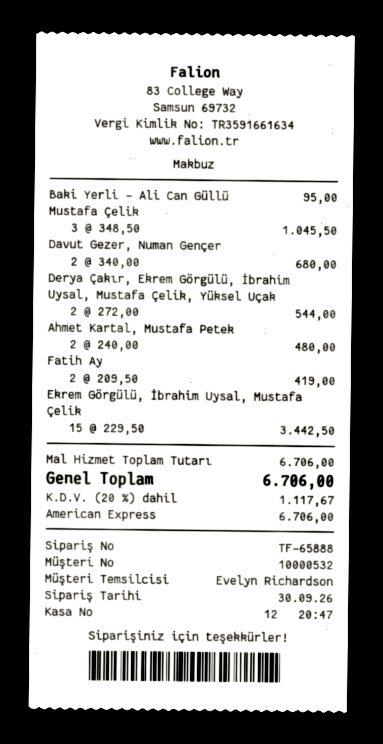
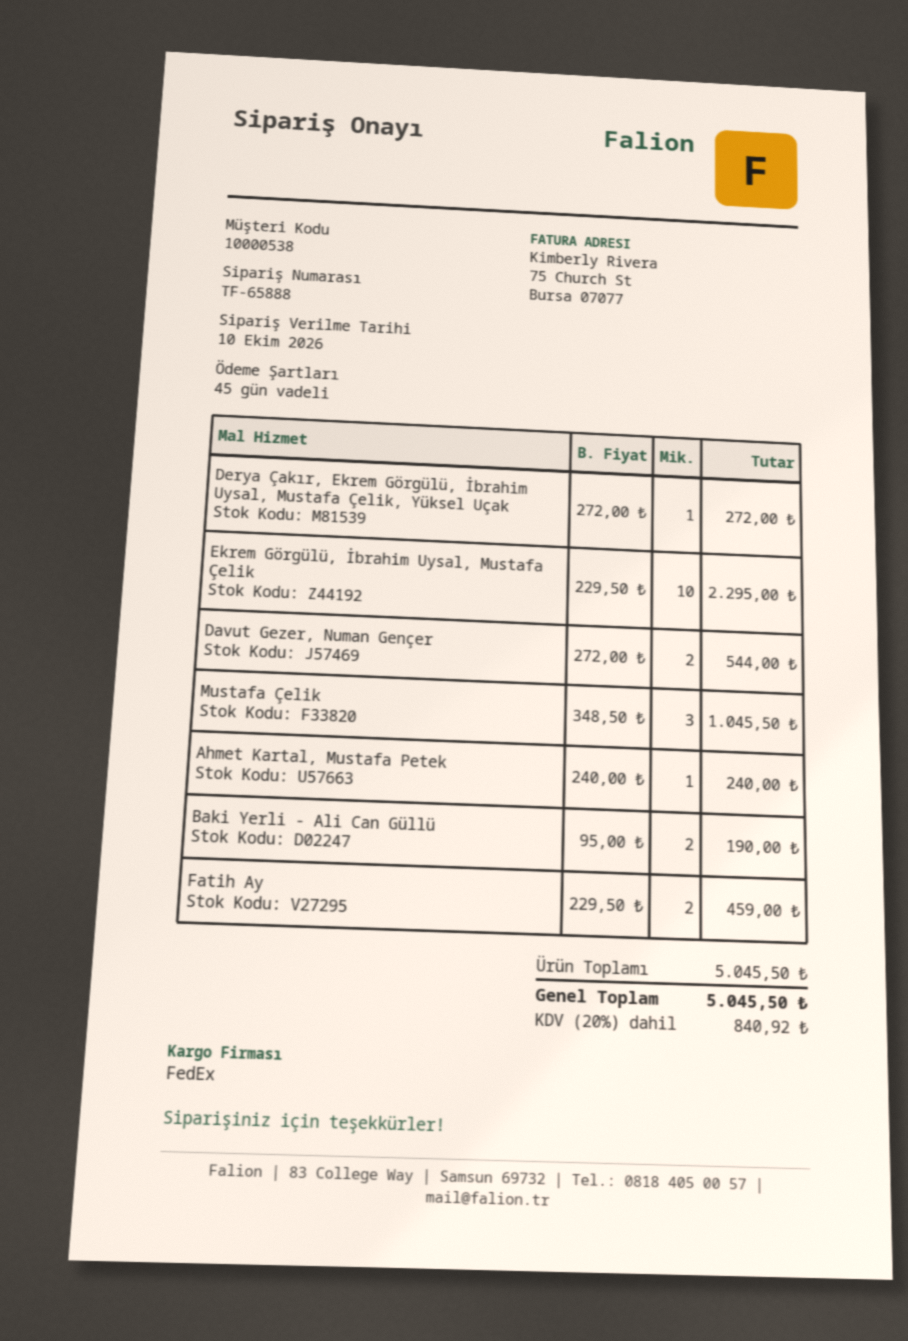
order date: 2026-09-30 -> 2026-10-10
customer number: 10000532 -> 10000538
Baki Yerli - Ali Can Güllü: 1 x 95.00 = 95.00 -> 2 x 95.00 = 190.00
Davut Gezer, Numan Gençer: 2 x 340.00 = 680.00 -> 2 x 272.00 = 544.00
Derya Çakır, Ekrem Görgülü, İbrahim Uysal, Mustafa Çelik, Yüksel Uçak: 2 x 272.00 = 544.00 -> 1 x 272.00 = 272.00
Ahmet Kartal, Mustafa Petek: 2 x 240.00 = 480.00 -> 1 x 240.00 = 240.00
Fatih Ay: 2 x 209.50 = 419.00 -> 2 x 229.50 = 459.00
Ekrem Görgülü, İbrahim Uysal, Mustafa Çelik: 15 x 229.50 = 3442.50 -> 10 x 229.50 = 2295.00
subtotal: 6706.00 -> 5045.50
tax: 20% = 1117.67 -> 20% = 840.92
total: 6706.00 -> 5045.50

